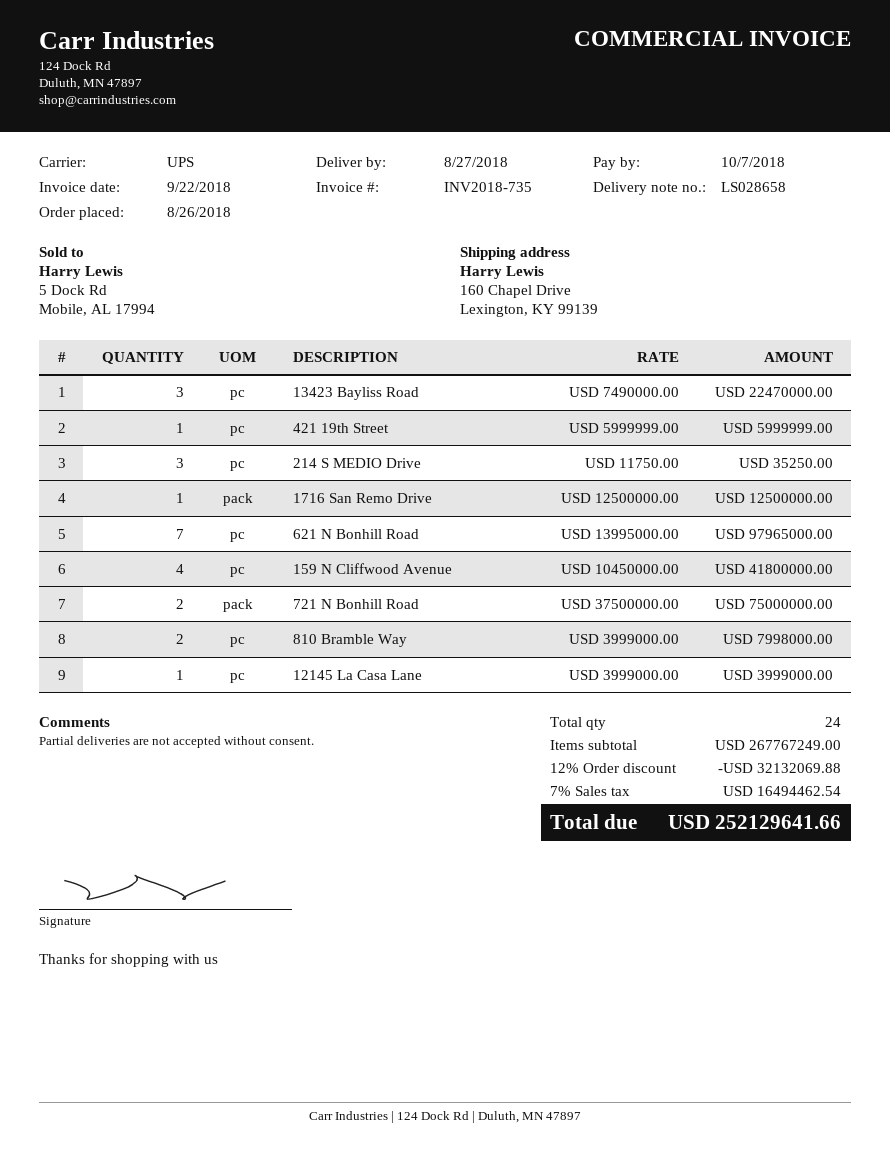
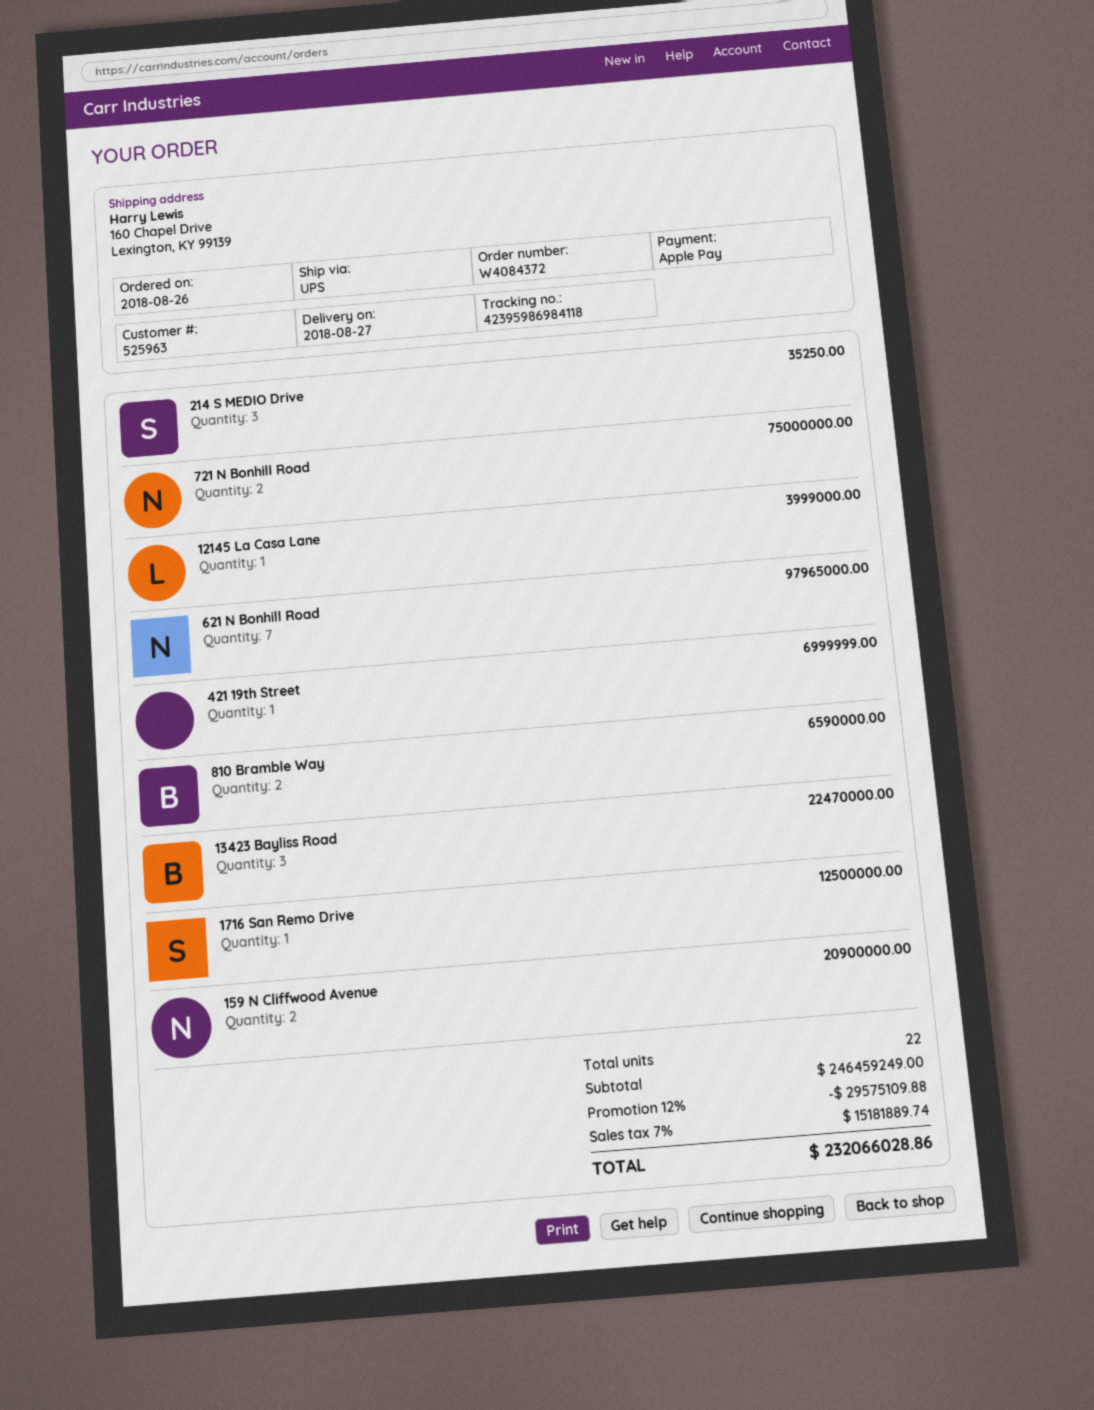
421 19th Street: 1 for 5999999.00 -> 1 for 6999999.00
159 N Cliffwood Avenue: 4 for 41800000.00 -> 2 for 20900000.00
810 Bramble Way: 2 for 7998000.00 -> 2 for 6590000.00
total quantity: 24 -> 22
subtotal: 267767249.00 -> 246459249.00
discount: 12% = 32132069.88 -> 12% = 29575109.88
tax: 7% = 16494462.54 -> 7% = 15181889.74
total: 252129641.66 -> 232066028.86

